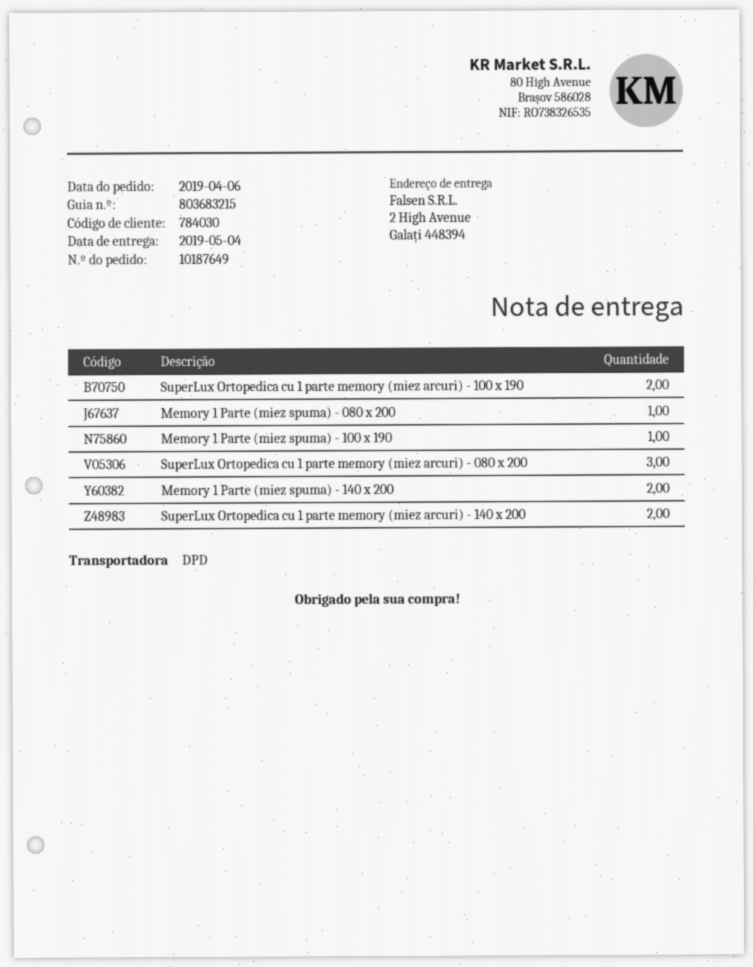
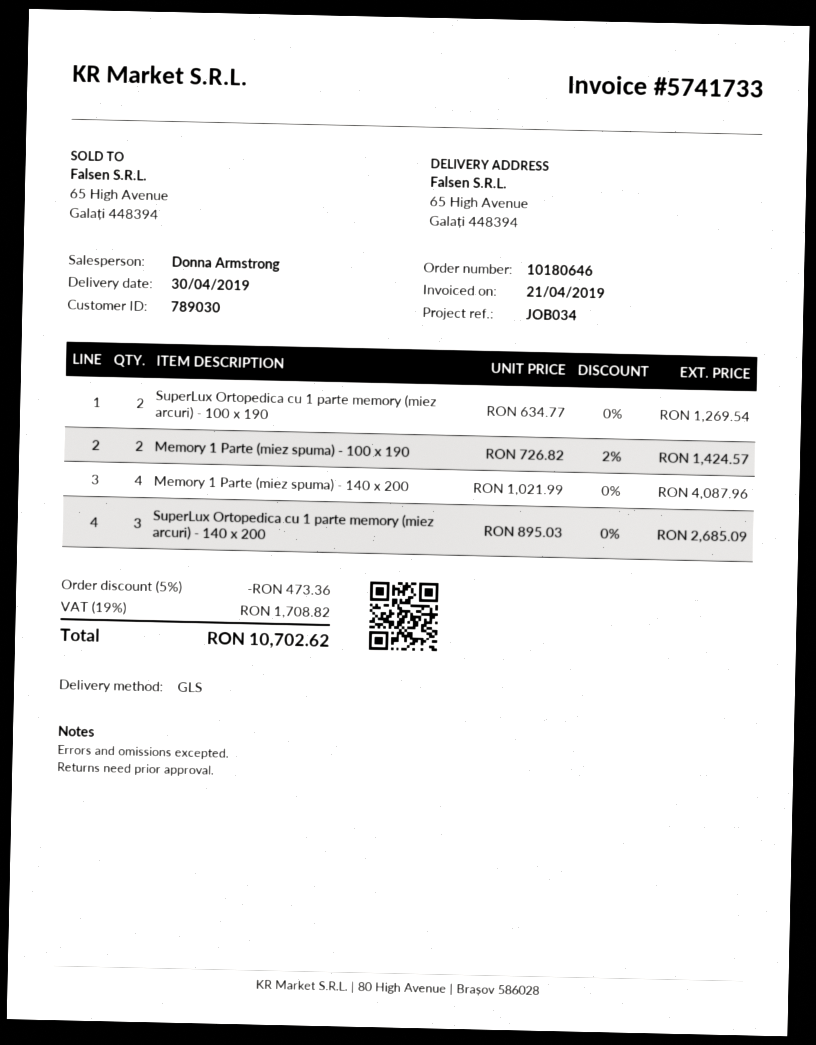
order number: 10187649 -> 10180646
delivery date: 2019-05-04 -> 2019-04-30
customer number: 784030 -> 789030
shipping method: DPD -> GLS
ship to: 2 High Avenue, Galați 448394 -> 65 High Avenue, Galați 448394
Memory 1 Parte (miez spuma) - 080 x 200: 1 -> none
Memory 1 Parte (miez spuma) - 100 x 190: 1 -> 2
SuperLux Ortopedica cu 1 parte memory (miez arcuri) - 080 x 200: 3 -> none
Memory 1 Parte (miez spuma) - 140 x 200: 2 -> 4
SuperLux Ortopedica cu 1 parte memory (miez arcuri) - 140 x 200: 2 -> 3

